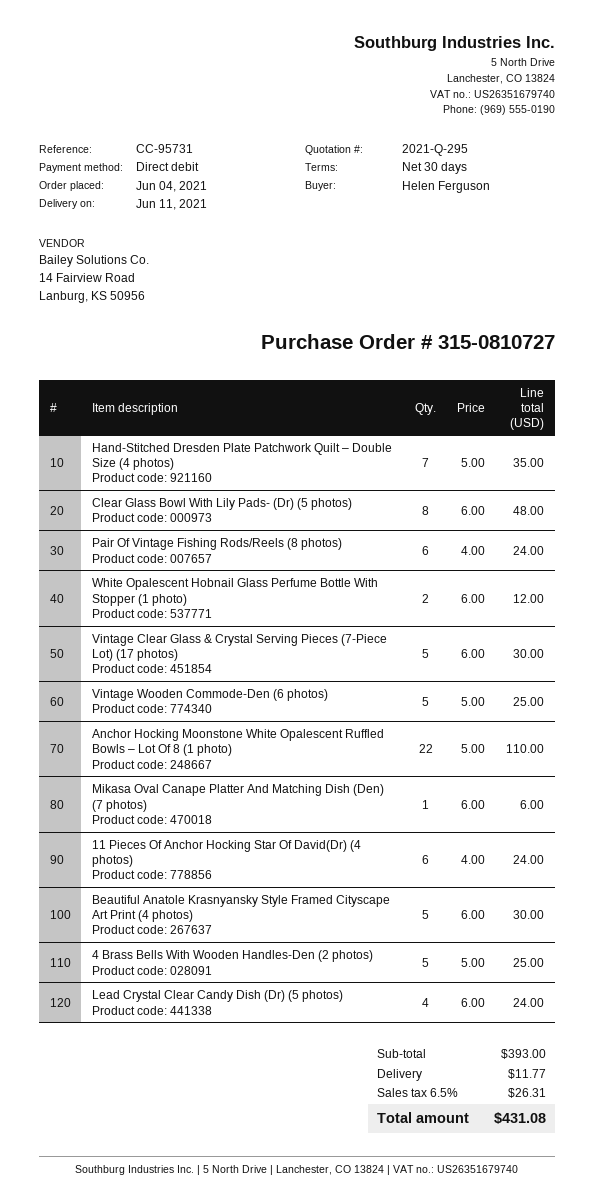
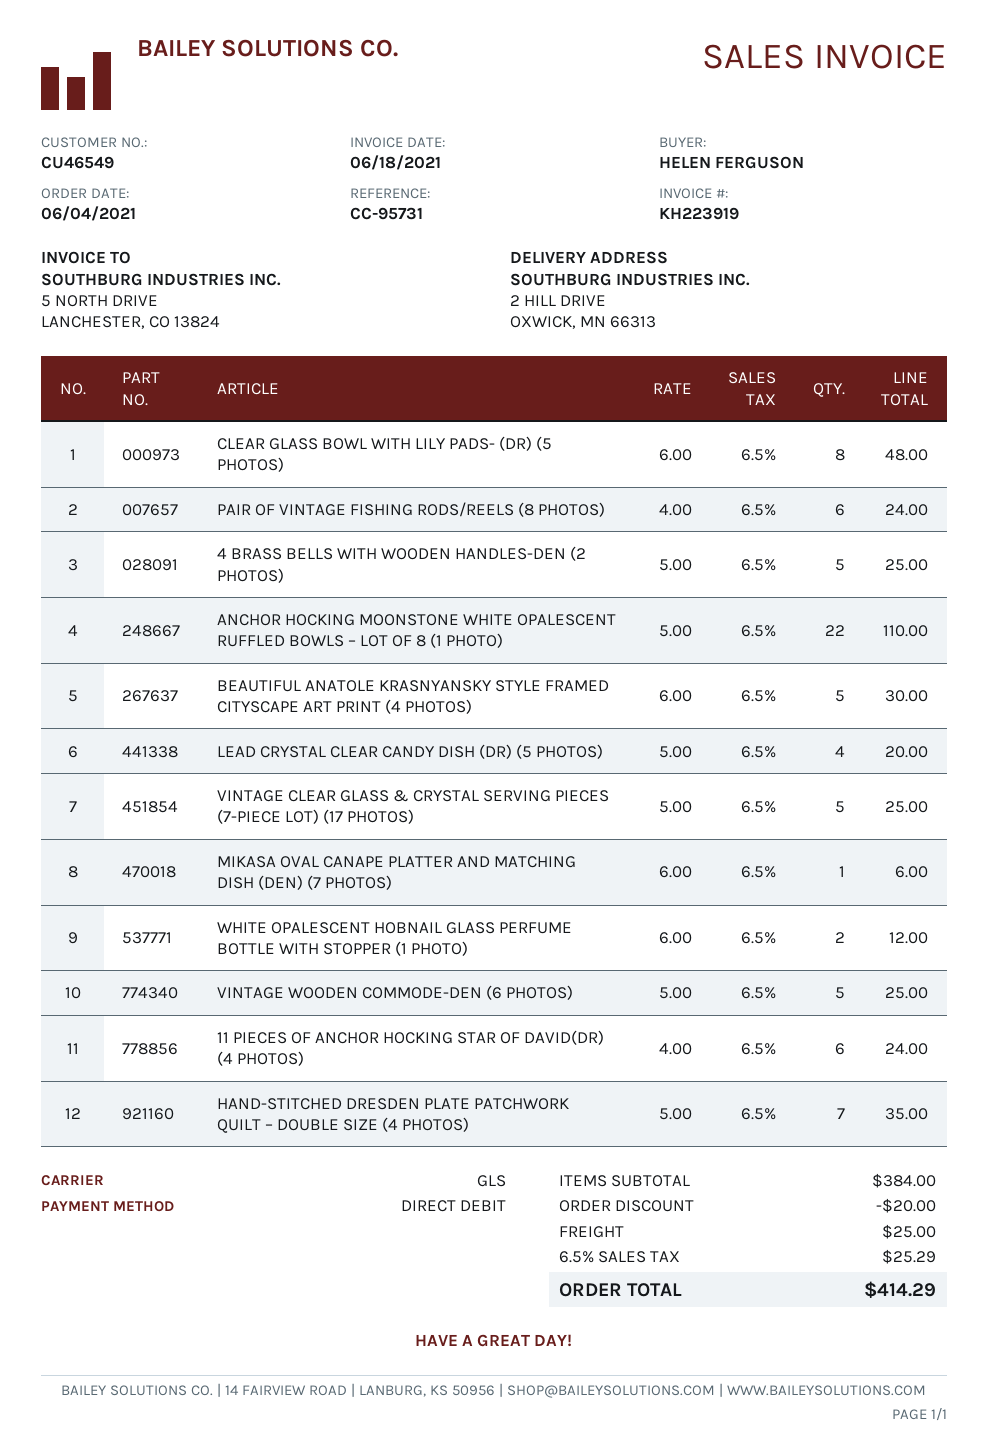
Vintage Clear Glass & Crystal Serving Pieces (7-Piece Lot) (17 photos): 5 x 6.00 = 30.00 -> 5 x 5.00 = 25.00
Lead Crystal Clear Candy Dish (Dr) (5 photos): 4 x 6.00 = 24.00 -> 4 x 5.00 = 20.00
subtotal: 393.00 -> 384.00
discount: none -> 20.00
shipping: 11.77 -> 25.00
tax: 6.5% = 26.31 -> 6.5% = 25.29
total: 431.08 -> 414.29

